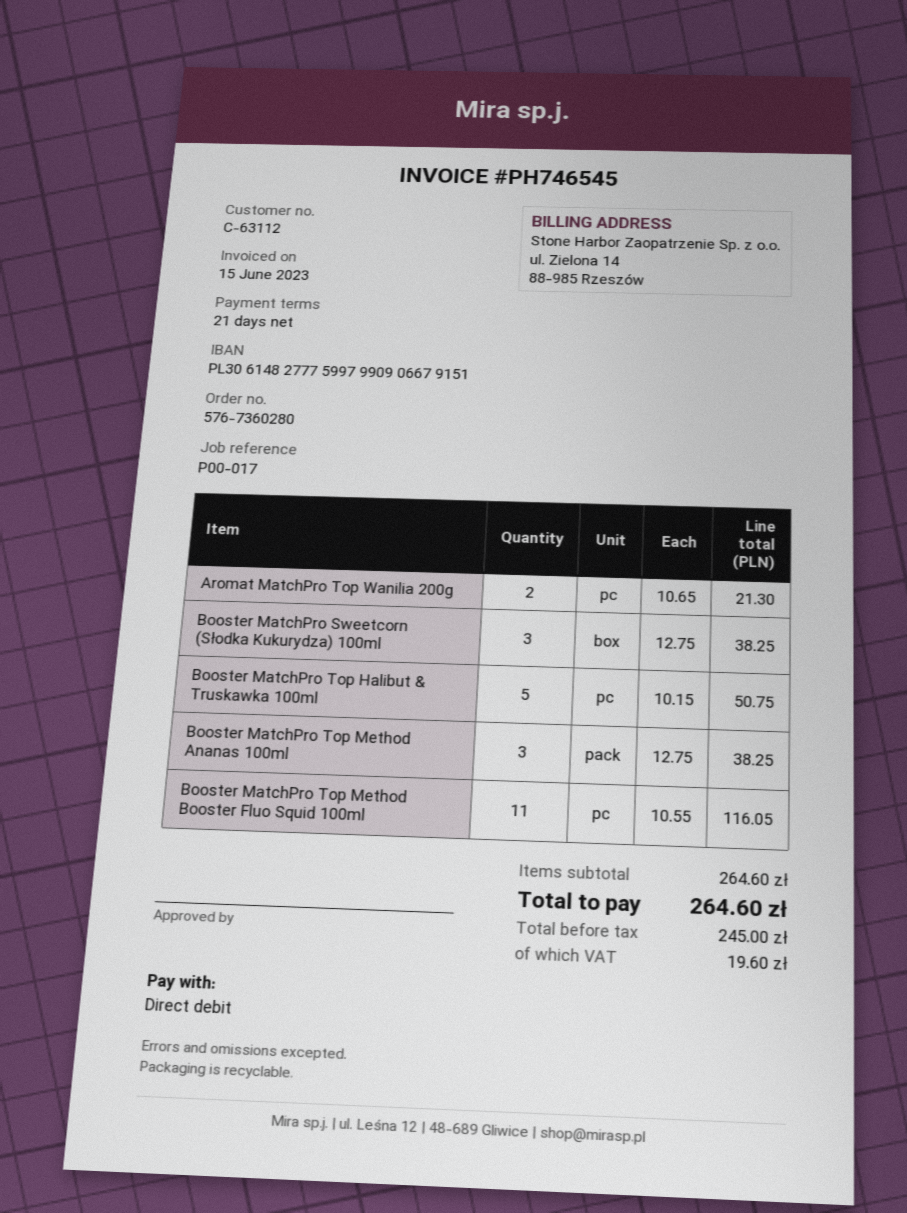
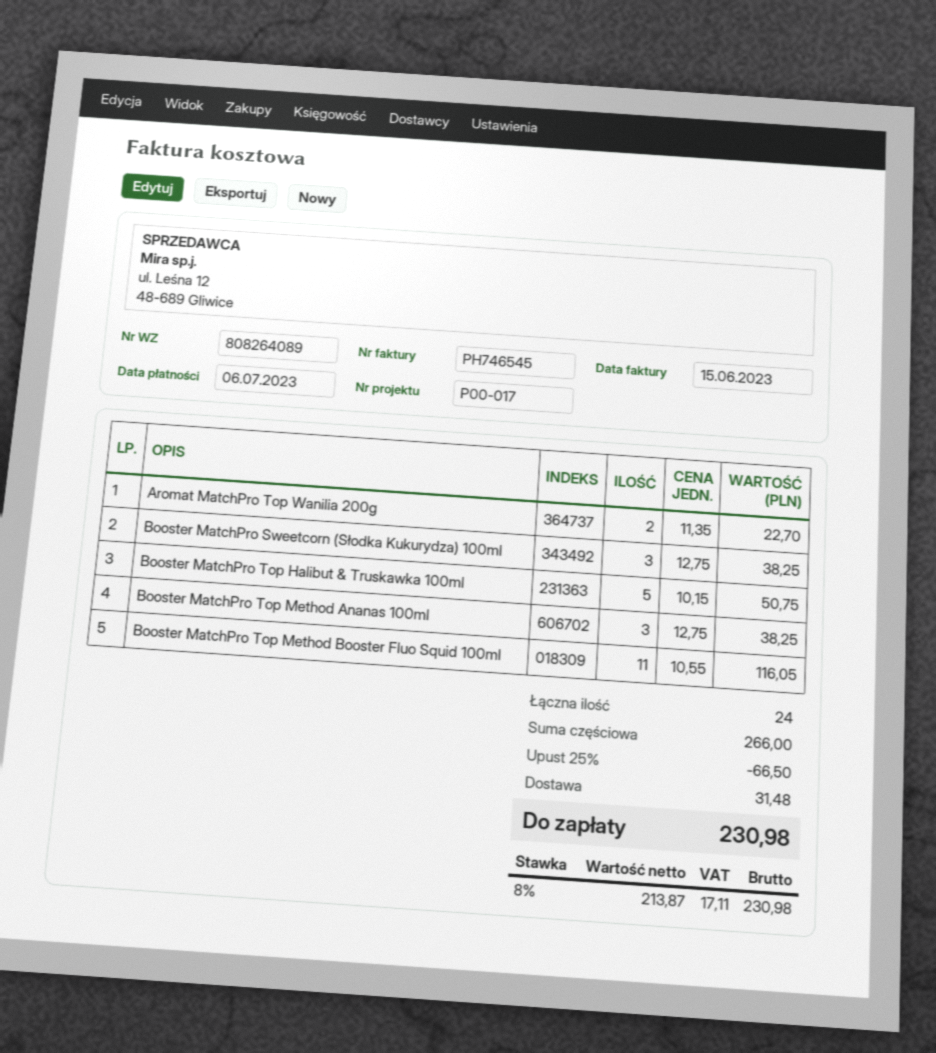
Aromat MatchPro Top Wanilia 200g: 2 x 10.65 = 21.30 -> 2 x 11.35 = 22.70
subtotal: 264.60 -> 266.00
discount: none -> 25% = 66.50
shipping: none -> 31.48
net: 245.00 -> 213.87
tax: 19.60 -> 17.11
total: 264.60 -> 230.98

